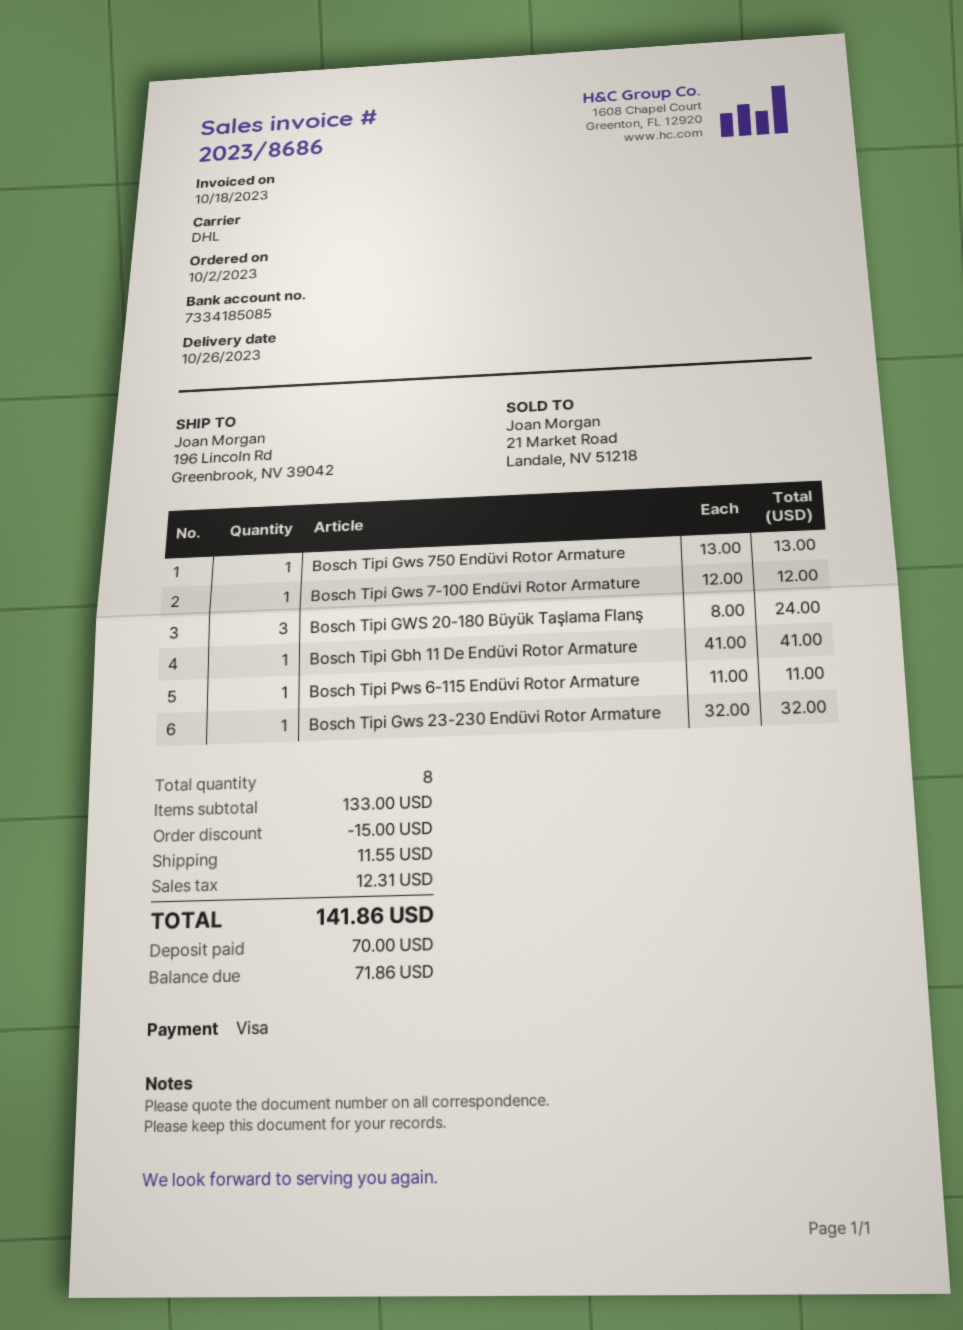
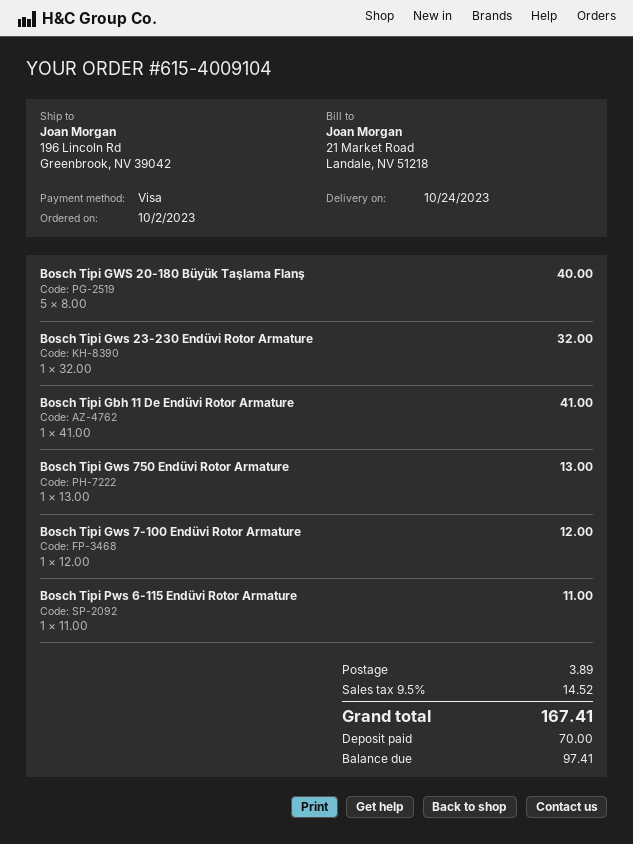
delivery date: 2023-10-26 -> 2023-10-24
Bosch Tipi GWS 20-180 Büyük Taşlama Flanş: 3 x 8.00 = 24.00 -> 5 x 8.00 = 40.00
discount: 15.00 -> none
shipping: 11.55 -> 3.89
tax: 12.31 -> 14.52
total: 141.86 -> 167.41
balance: 71.86 -> 97.41

